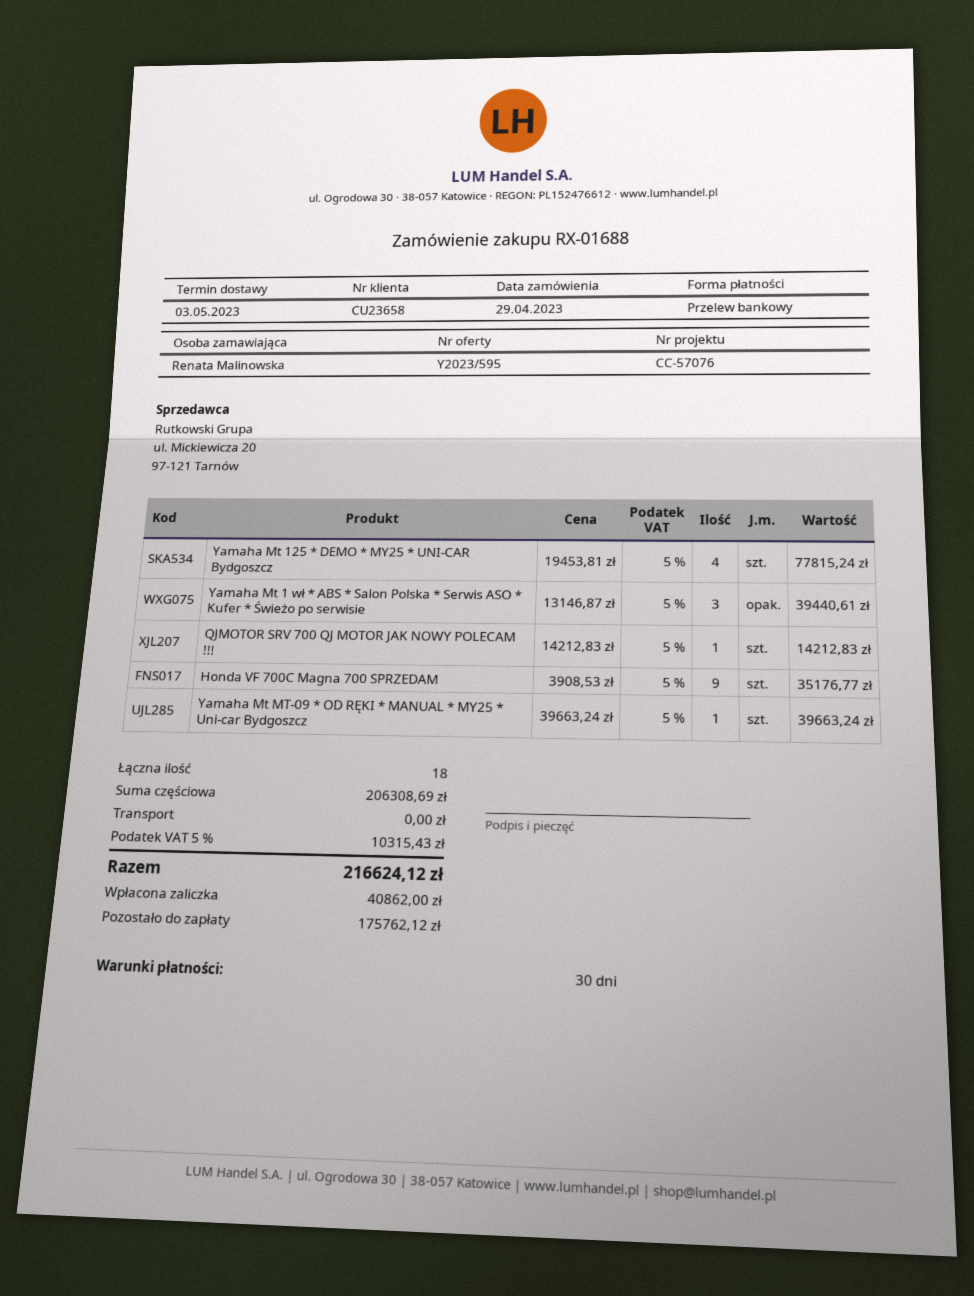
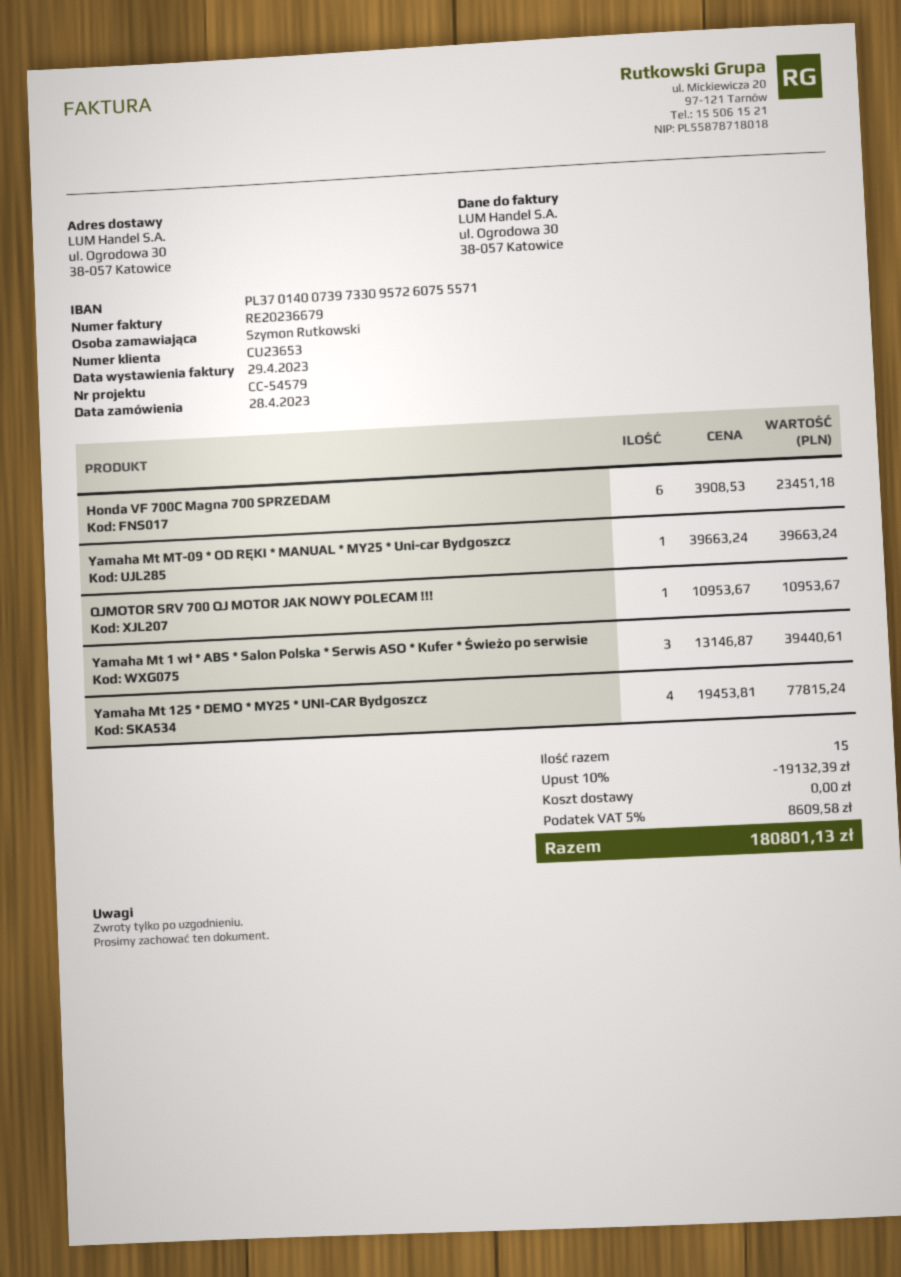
order date: 2023-04-29 -> 2023-04-28
customer number: CU23658 -> CU23653
reference: CC-57076 -> CC-54579
ordered by: Renata Malinowska -> Szymon Rutkowski
QJMOTOR SRV 700 QJ MOTOR JAK NOWY POLECAM !!!: 1 x 14212.83 = 14212.83 -> 1 x 10953.67 = 10953.67
Honda VF 700C Magna 700 SPRZEDAM: 9 x 3908.53 = 35176.77 -> 6 x 3908.53 = 23451.18
total quantity: 18 -> 15
discount: none -> 10% = 19132.39
tax: 5% = 10315.43 -> 5% = 8609.58
total: 216624.12 -> 180801.13

